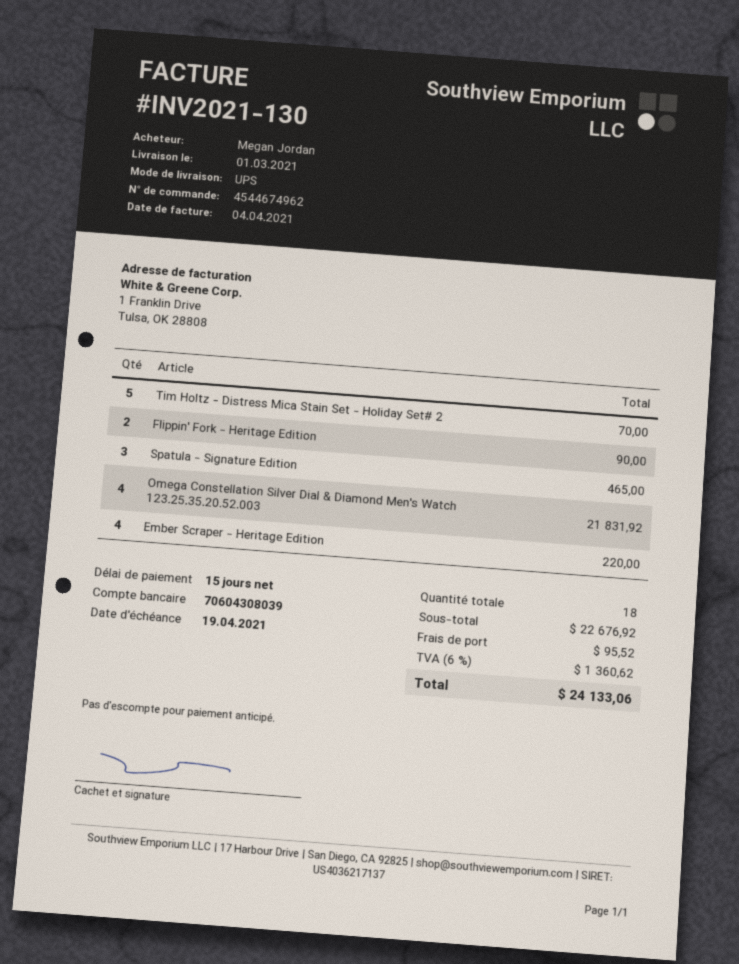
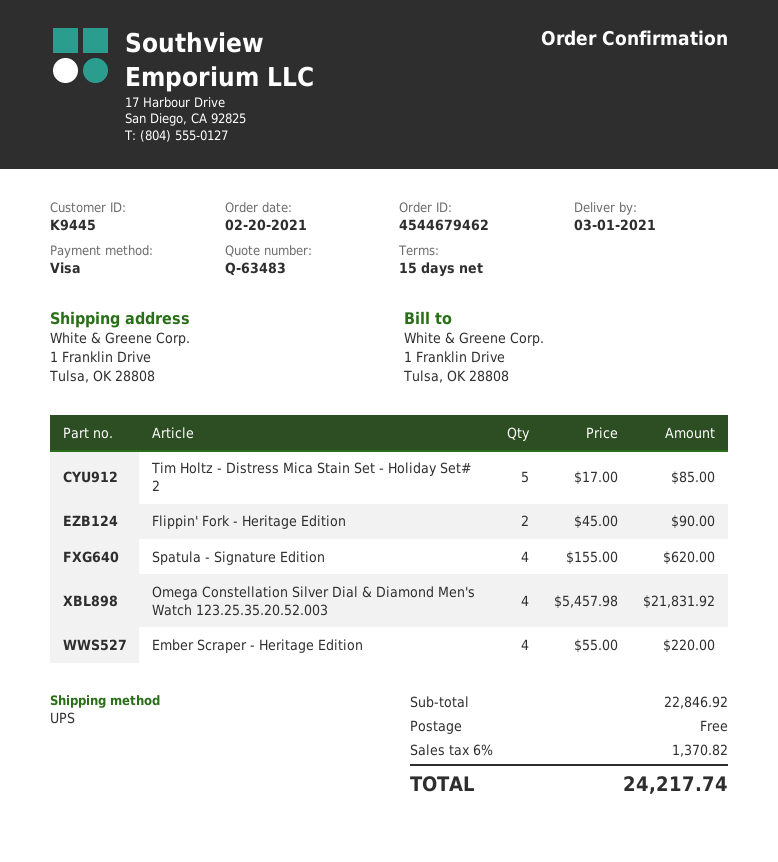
order number: 4544674962 -> 4544679462
Tim Holtz - Distress Mica Stain Set - Holiday Set# 2: 5 for 70.00 -> 5 for 85.00
Spatula - Signature Edition: 3 for 465.00 -> 4 for 620.00
subtotal: 22676.92 -> 22846.92
shipping: 95.52 -> 0.00
tax: 6% = 1360.62 -> 6% = 1370.82
total: 24133.06 -> 24217.74

